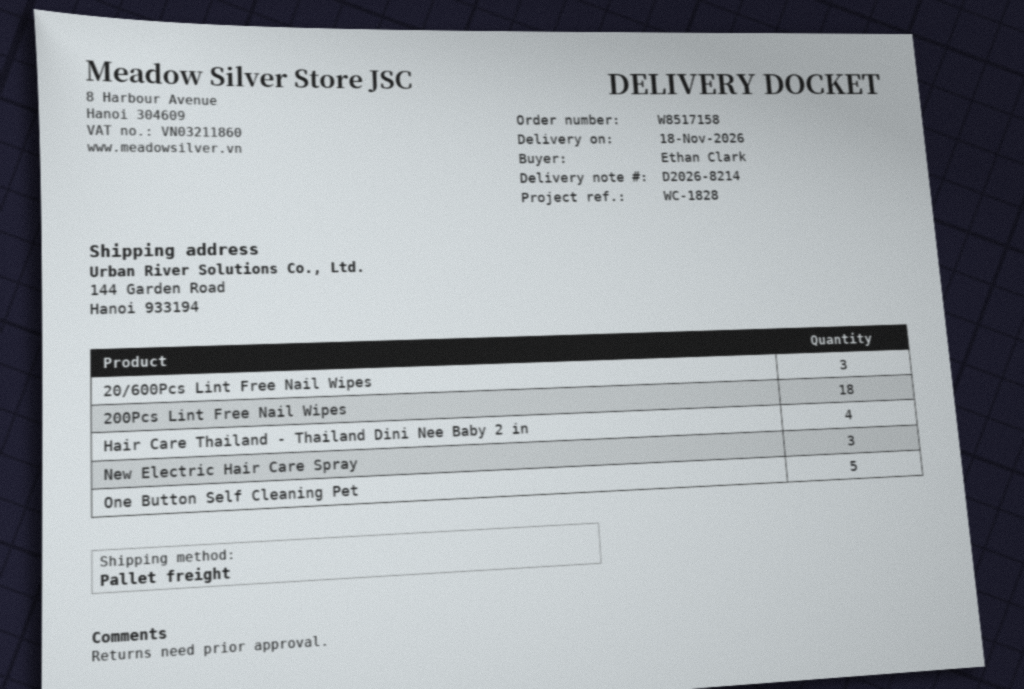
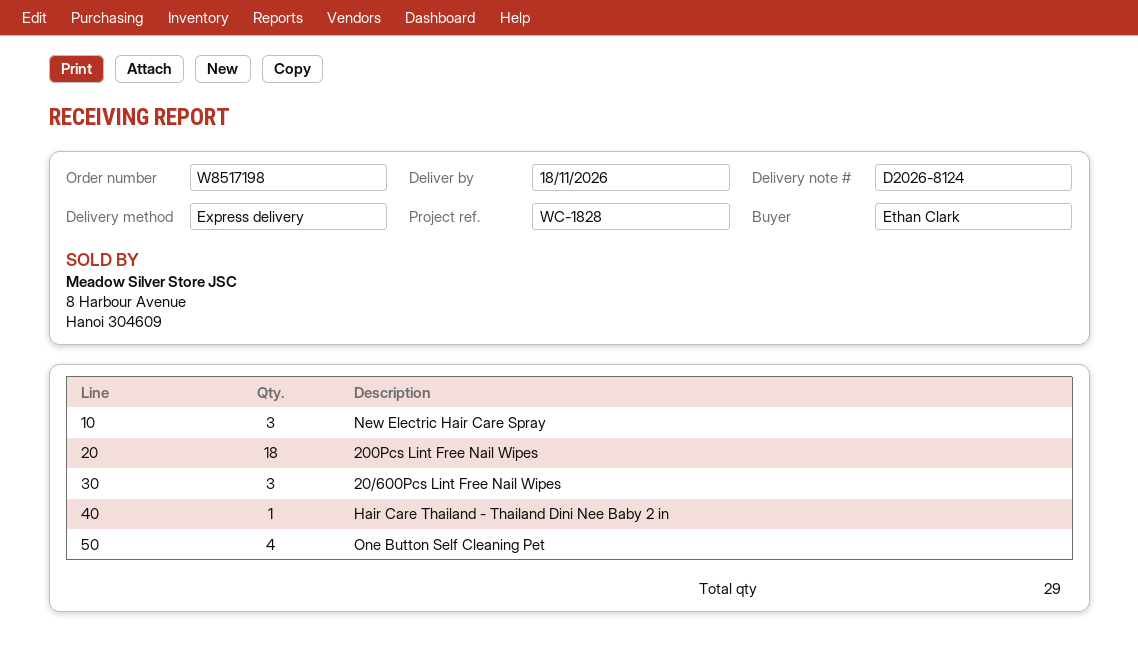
order number: W8517158 -> W8517198
delivery note number: D2026-8214 -> D2026-8124
shipping method: pallet freight -> express
Hair Care Thailand - Thailand Dini Nee Baby 2 in: 4 -> 1
One Button Self Cleaning Pet: 5 -> 4

